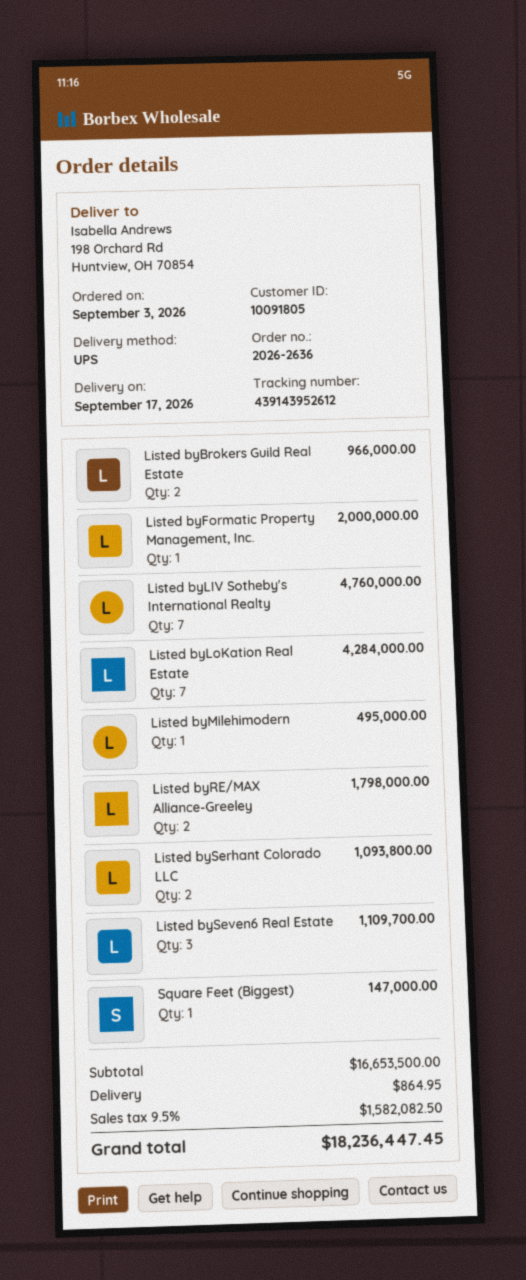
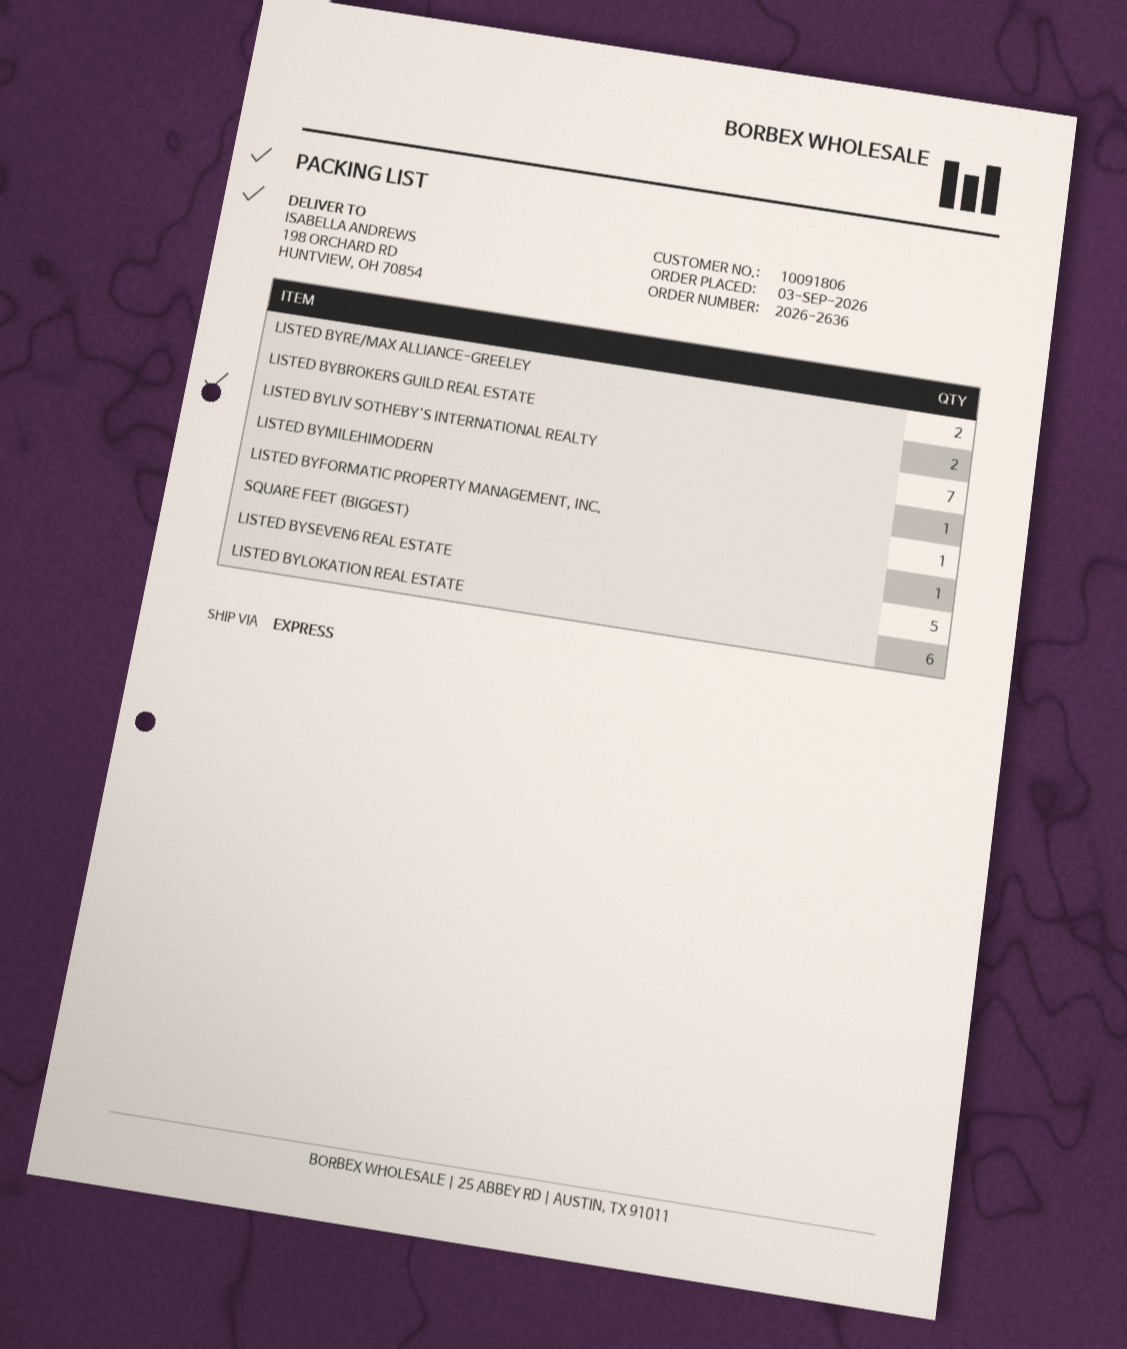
customer number: 10091805 -> 10091806
shipping method: UPS -> express
Listed byLoKation Real Estate: 7 -> 6
Listed bySerhant Colorado LLC: 2 -> none
Listed bySeven6 Real Estate: 3 -> 5

